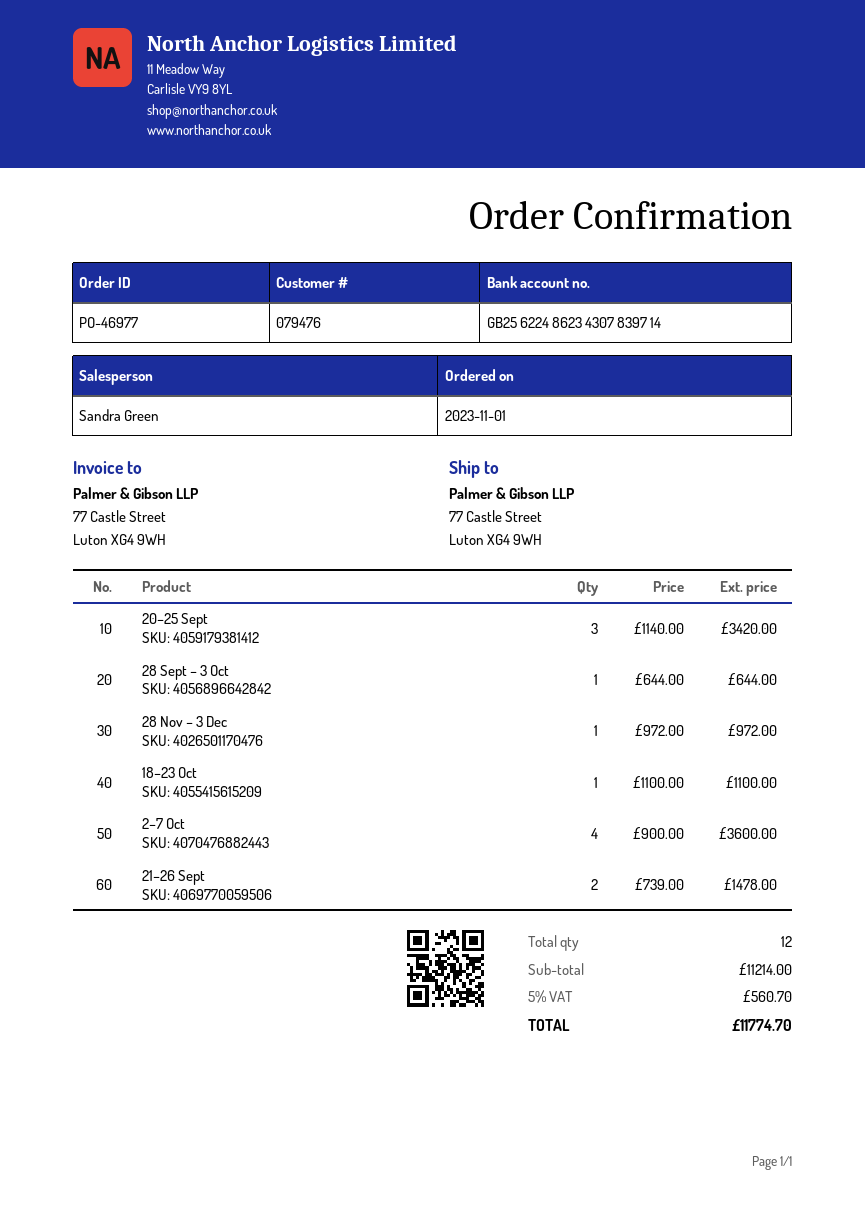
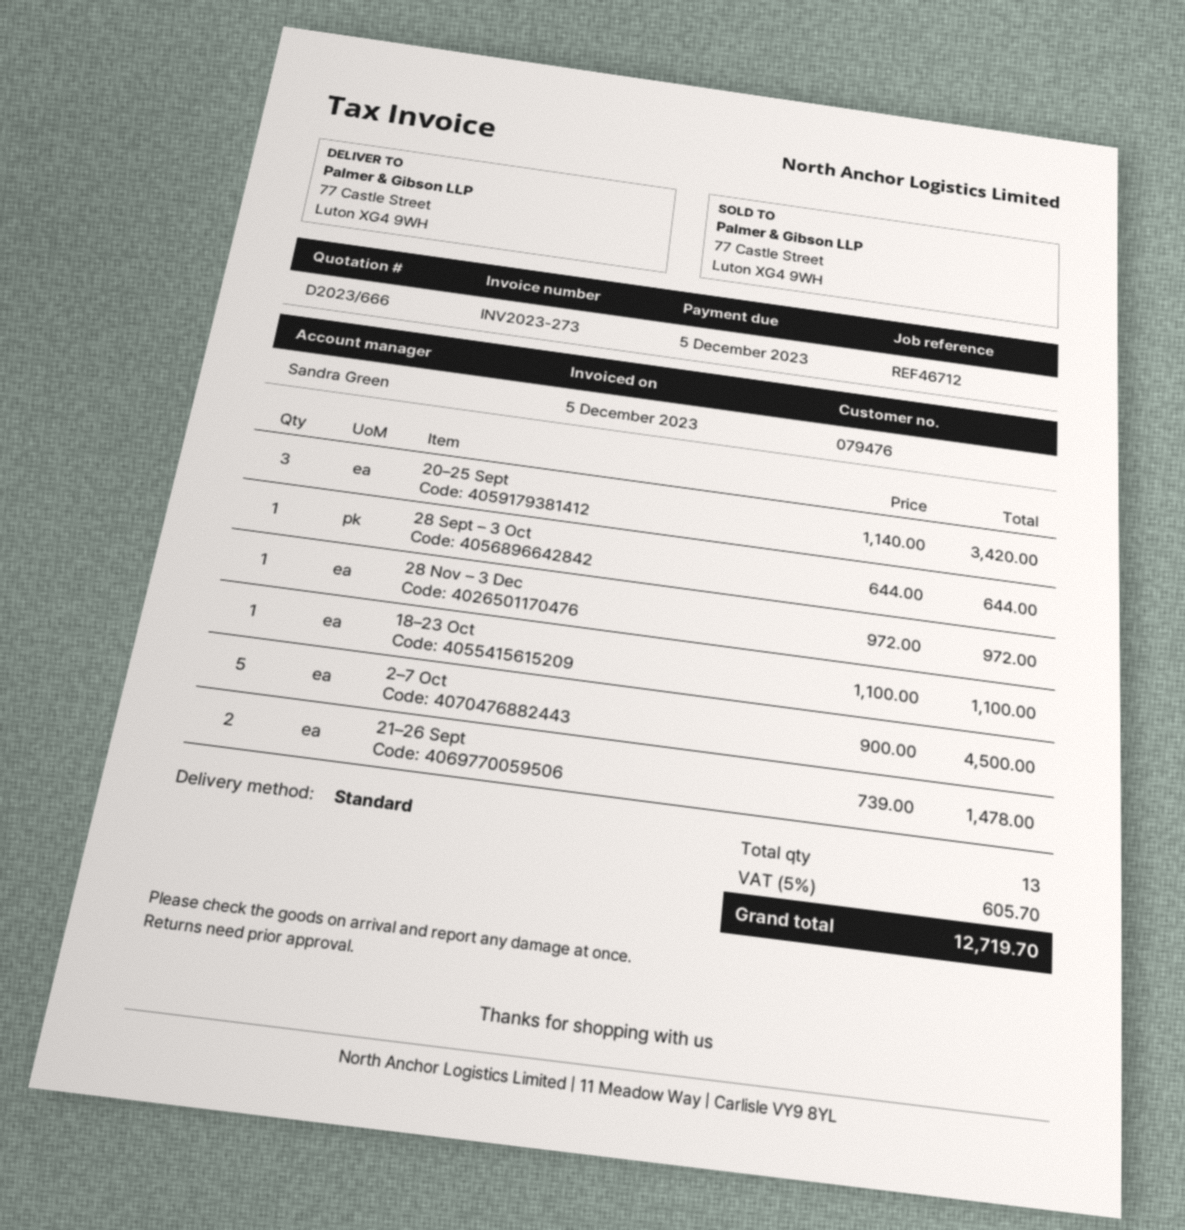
2–7 Oct: 4 x 900.00 = 3600.00 -> 5 x 900.00 = 4500.00
total quantity: 12 -> 13
tax: 5% = 560.70 -> 5% = 605.70
total: 11774.70 -> 12719.70

